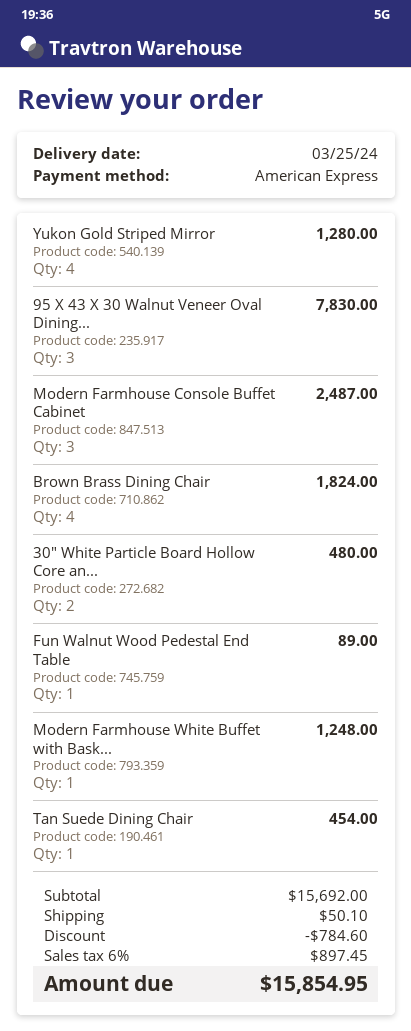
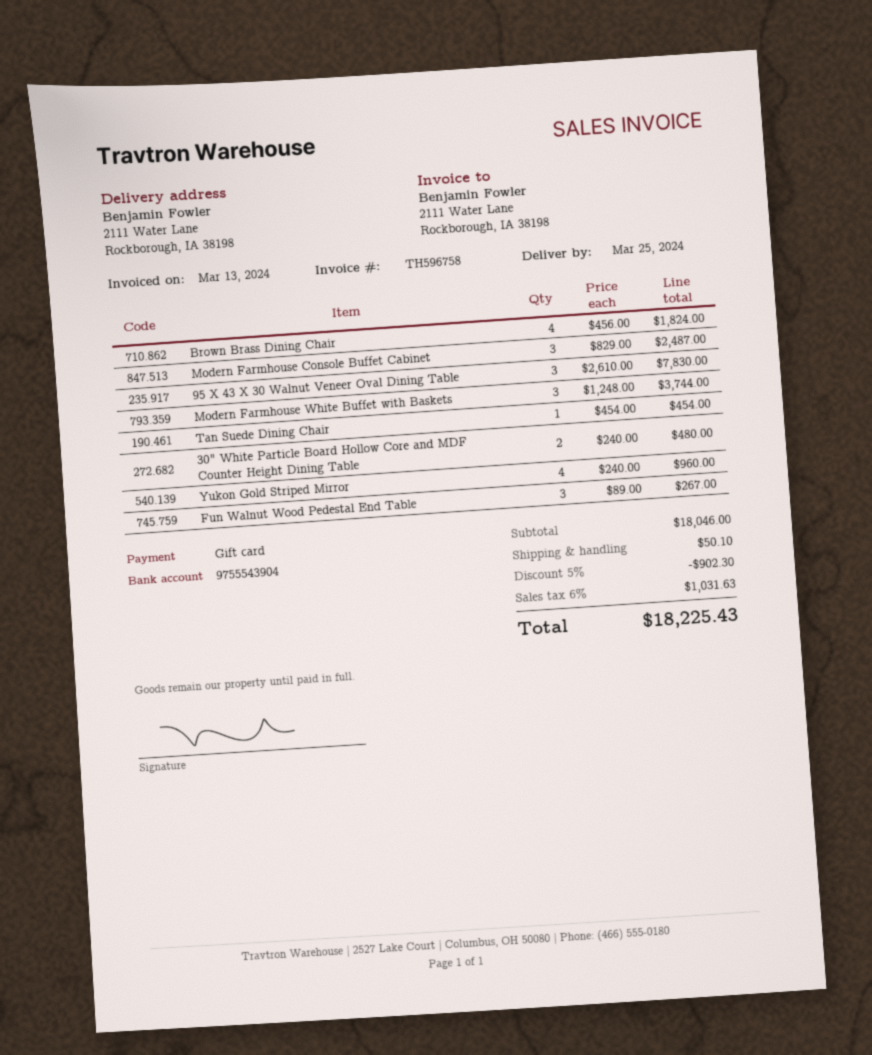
payment method: American Express -> gift card
Yukon Gold Striped Mirror: 4 for 1280.00 -> 4 for 960.00
Fun Walnut Wood Pedestal End Table: 1 for 89.00 -> 3 for 267.00
Modern Farmhouse White Buffet with Bask...: 1 for 1248.00 -> 3 for 3744.00
subtotal: 15692.00 -> 18046.00
discount: 784.60 -> 902.30
tax: 6% = 897.45 -> 6% = 1031.63
total: 15854.95 -> 18225.43

